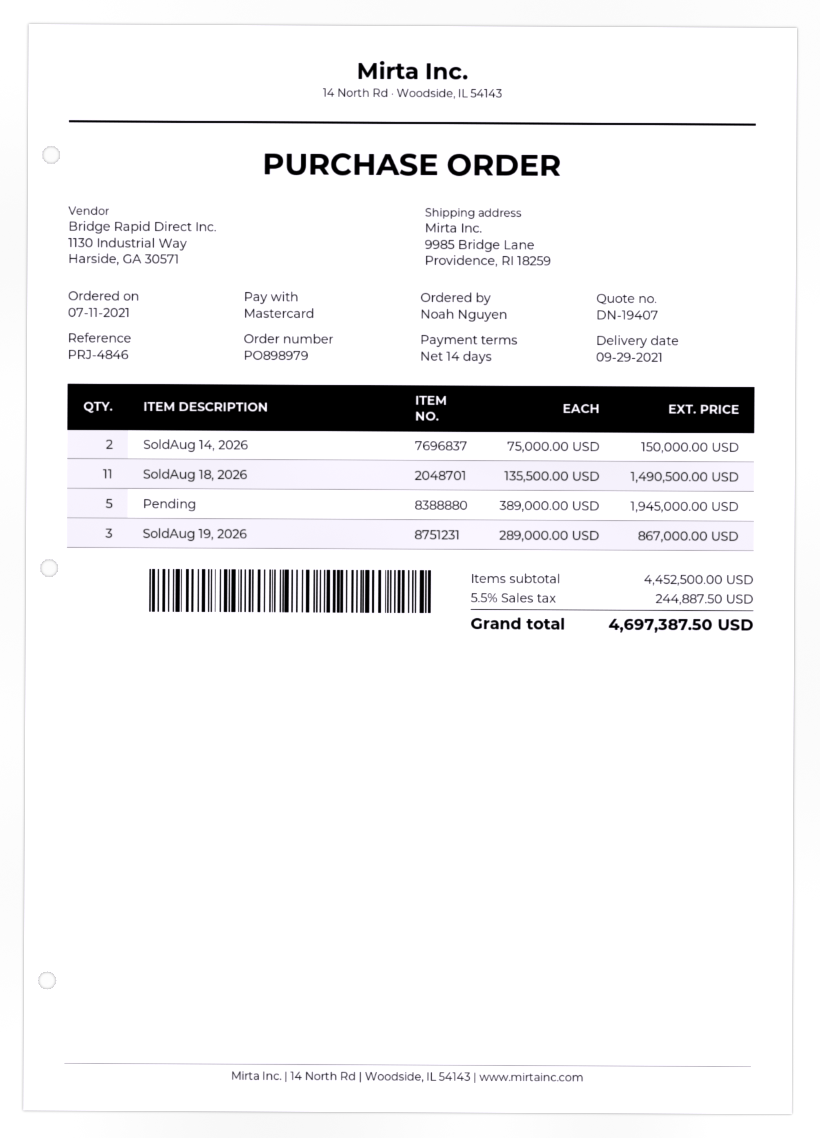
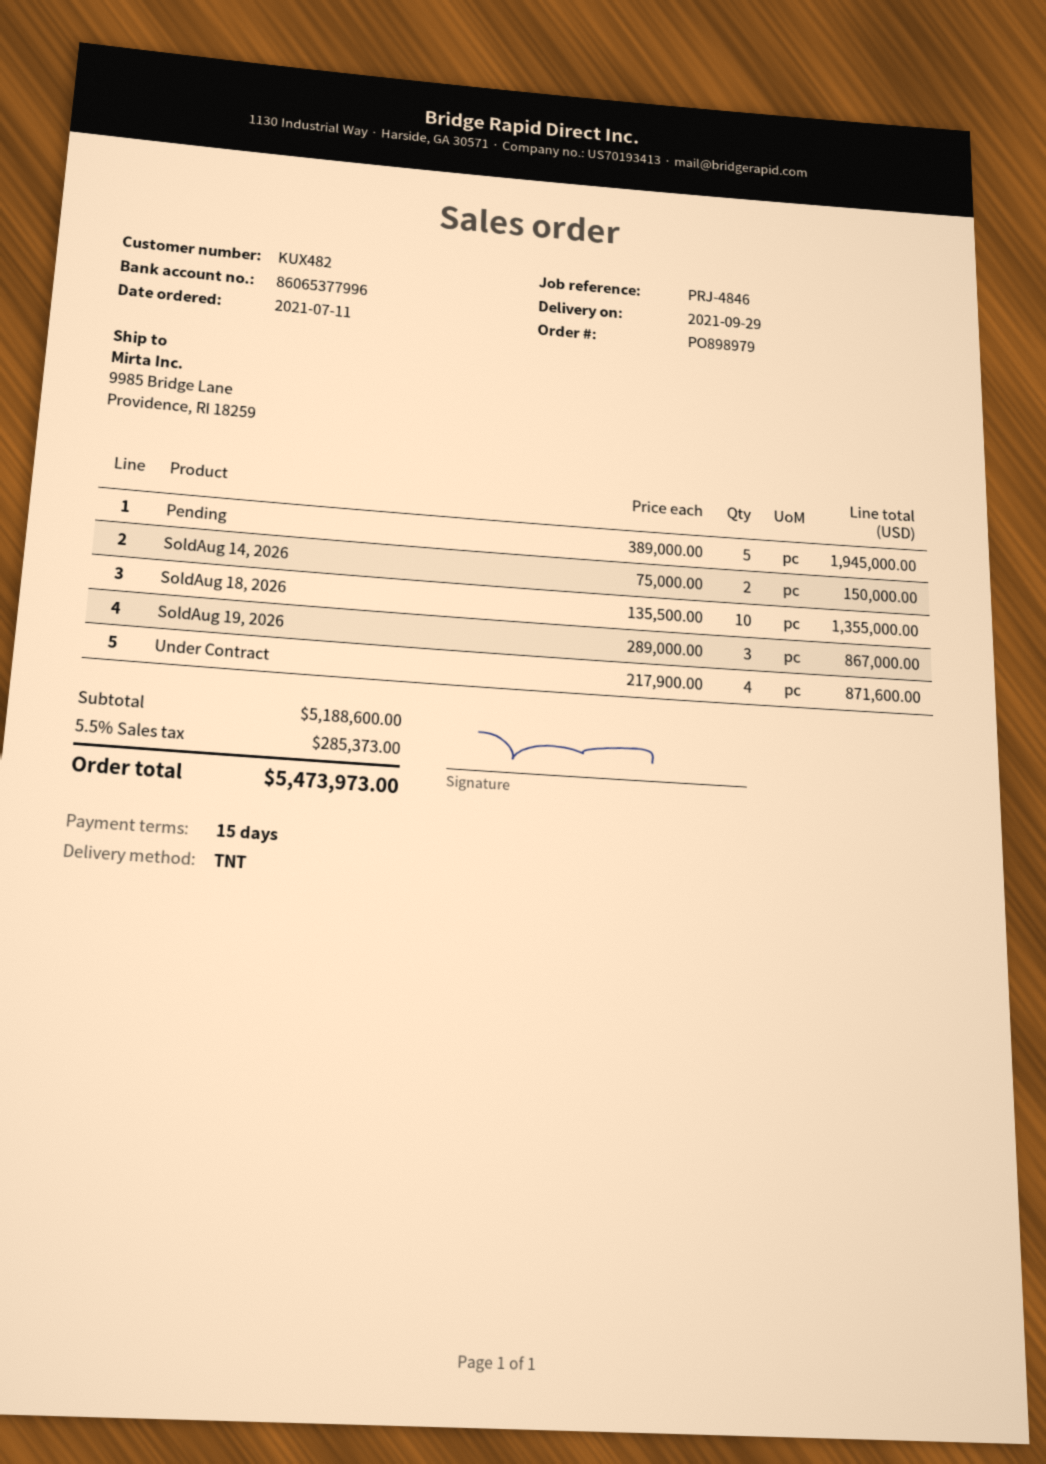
payment terms: 14 days -> 15 days
SoldAug 18, 2026: 11 x 135500.00 = 1490500.00 -> 10 x 135500.00 = 1355000.00
Under Contract: none -> 4 x 217900.00 = 871600.00
subtotal: 4452500.00 -> 5188600.00
tax: 5.5% = 244887.50 -> 5.5% = 285373.00
total: 4697387.50 -> 5473973.00

